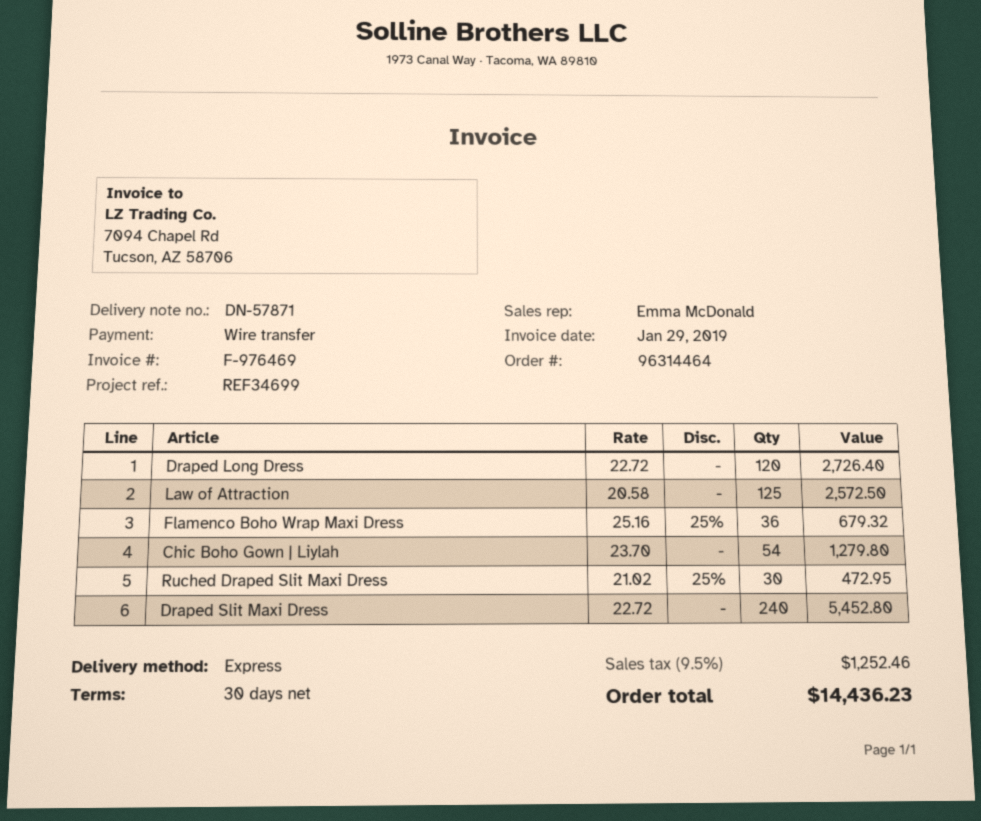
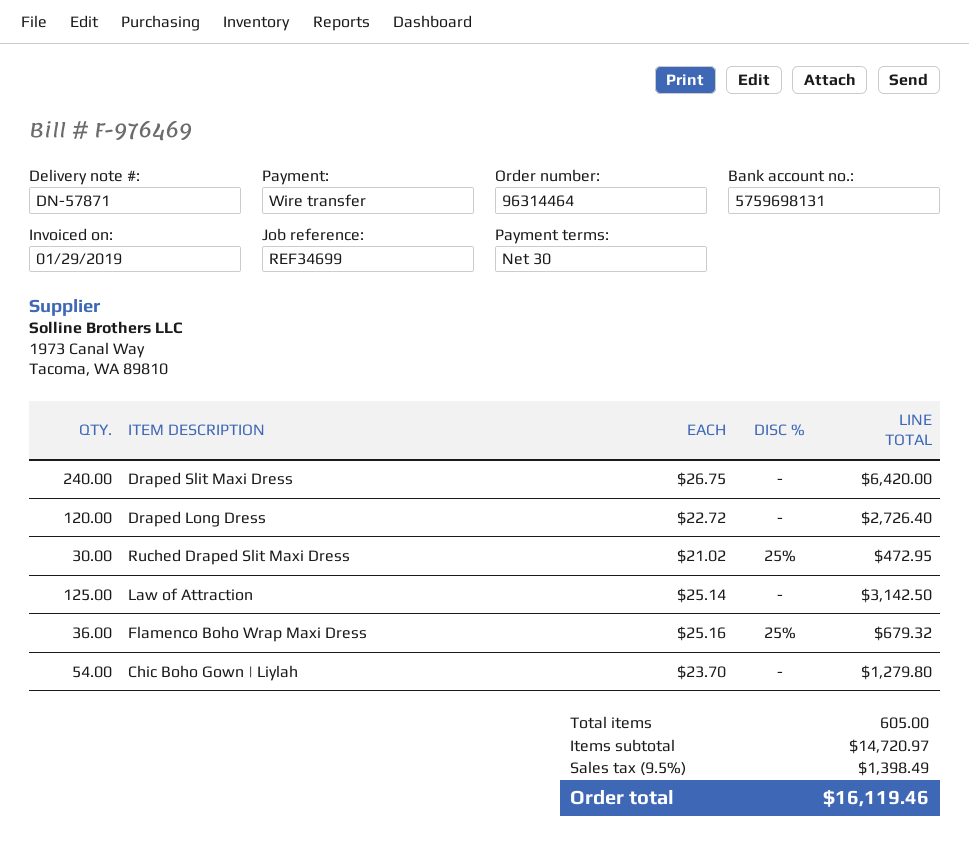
Law of Attraction: 125 x 20.58 = 2572.50 -> 125 x 25.14 = 3142.50
Draped Slit Maxi Dress: 240 x 22.72 = 5452.80 -> 240 x 26.75 = 6420.00
tax: 9.5% = 1252.46 -> 9.5% = 1398.49
total: 14436.23 -> 16119.46

